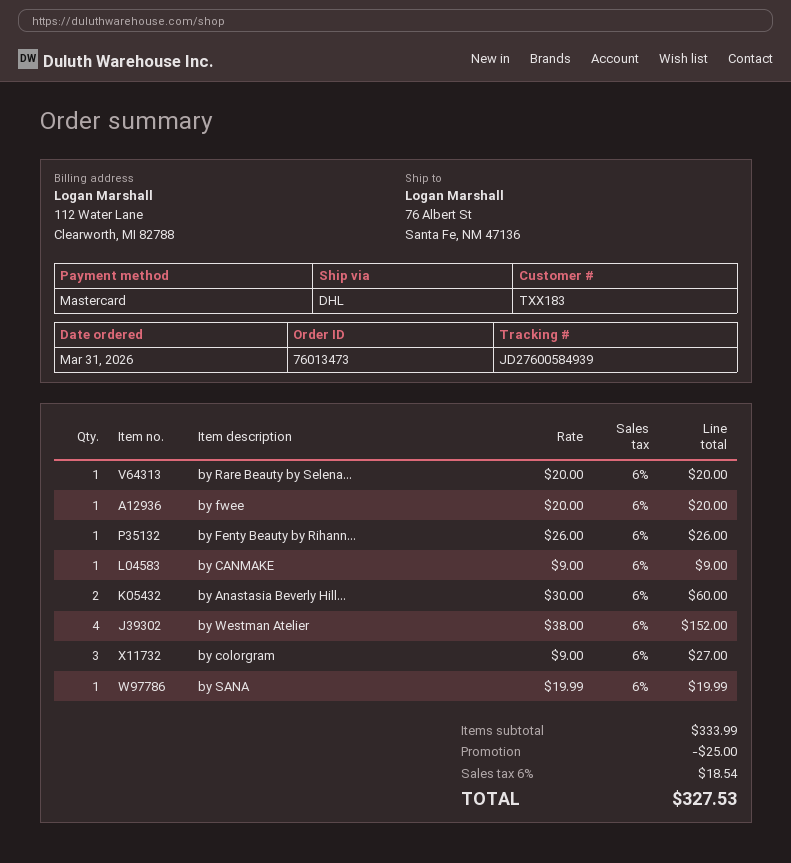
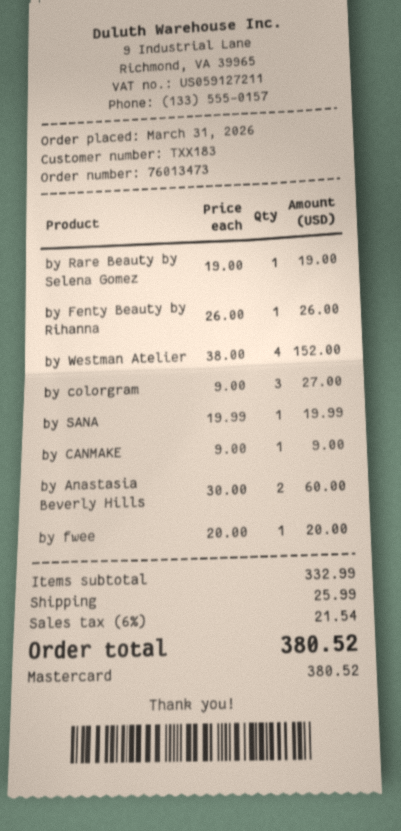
by Rare Beauty by Selena...: 1 x 20.00 = 20.00 -> 1 x 19.00 = 19.00
subtotal: 333.99 -> 332.99
discount: 25.00 -> none
shipping: none -> 25.99
tax: 6% = 18.54 -> 6% = 21.54
total: 327.53 -> 380.52

